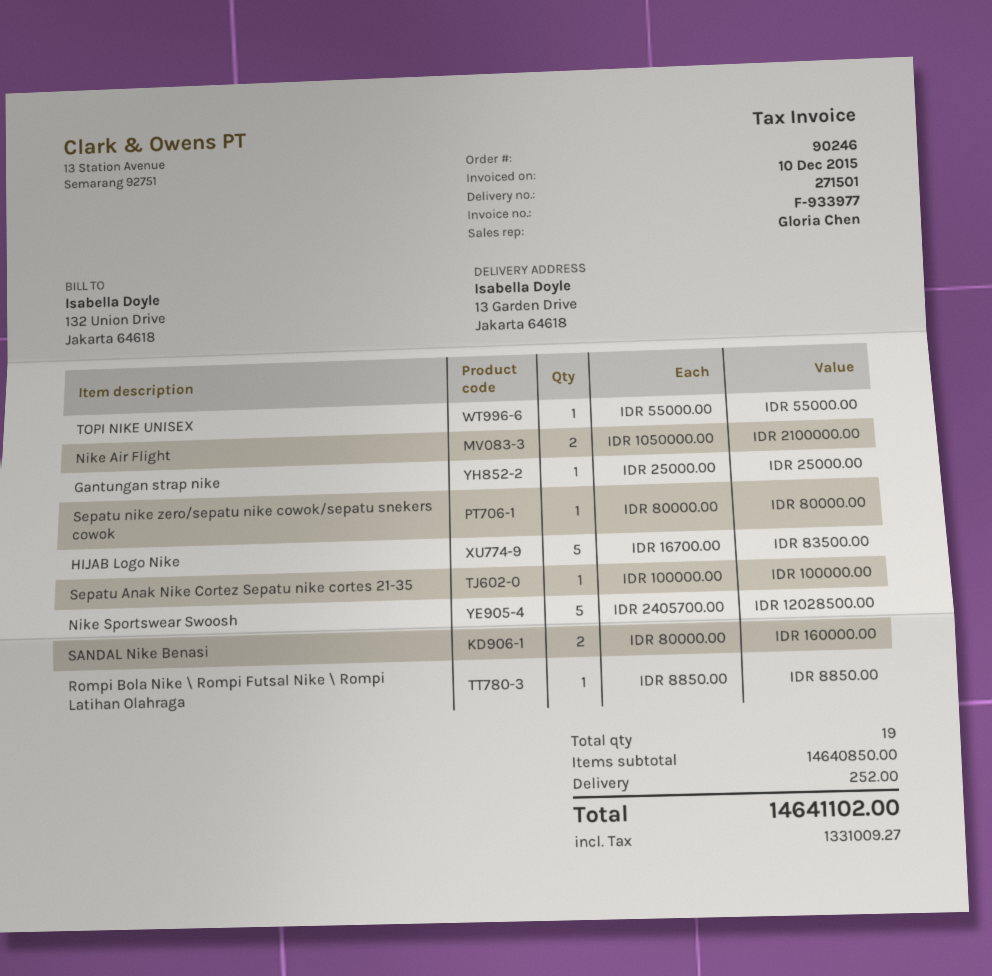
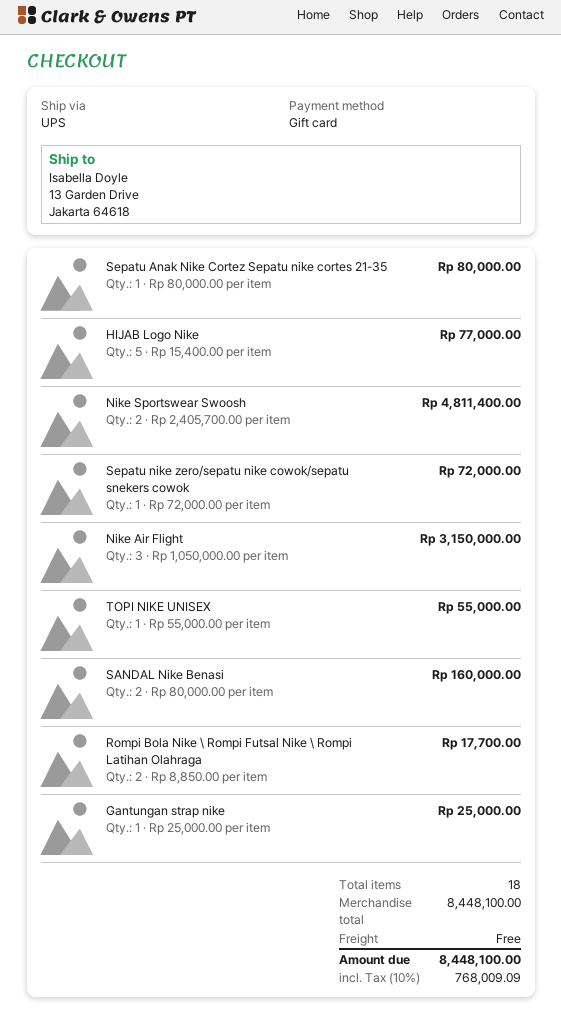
Nike Air Flight: 2 x 1050000.00 = 2100000.00 -> 3 x 1050000.00 = 3150000.00
Sepatu nike zero/sepatu nike cowok/sepatu snekers cowok: 1 x 80000.00 = 80000.00 -> 1 x 72000.00 = 72000.00
HIJAB Logo Nike: 5 x 16700.00 = 83500.00 -> 5 x 15400.00 = 77000.00
Sepatu Anak Nike Cortez Sepatu nike cortes 21-35: 1 x 100000.00 = 100000.00 -> 1 x 80000.00 = 80000.00
Nike Sportswear Swoosh: 5 x 2405700.00 = 12028500.00 -> 2 x 2405700.00 = 4811400.00
Rompi Bola Nike \ Rompi Futsal Nike \ Rompi Latihan Olahraga: 1 x 8850.00 = 8850.00 -> 2 x 8850.00 = 17700.00
total quantity: 19 -> 18
subtotal: 14640850.00 -> 8448100.00
shipping: 252.00 -> 0.00
tax: 1331009.27 -> 768009.09
total: 14641102.00 -> 8448100.00

